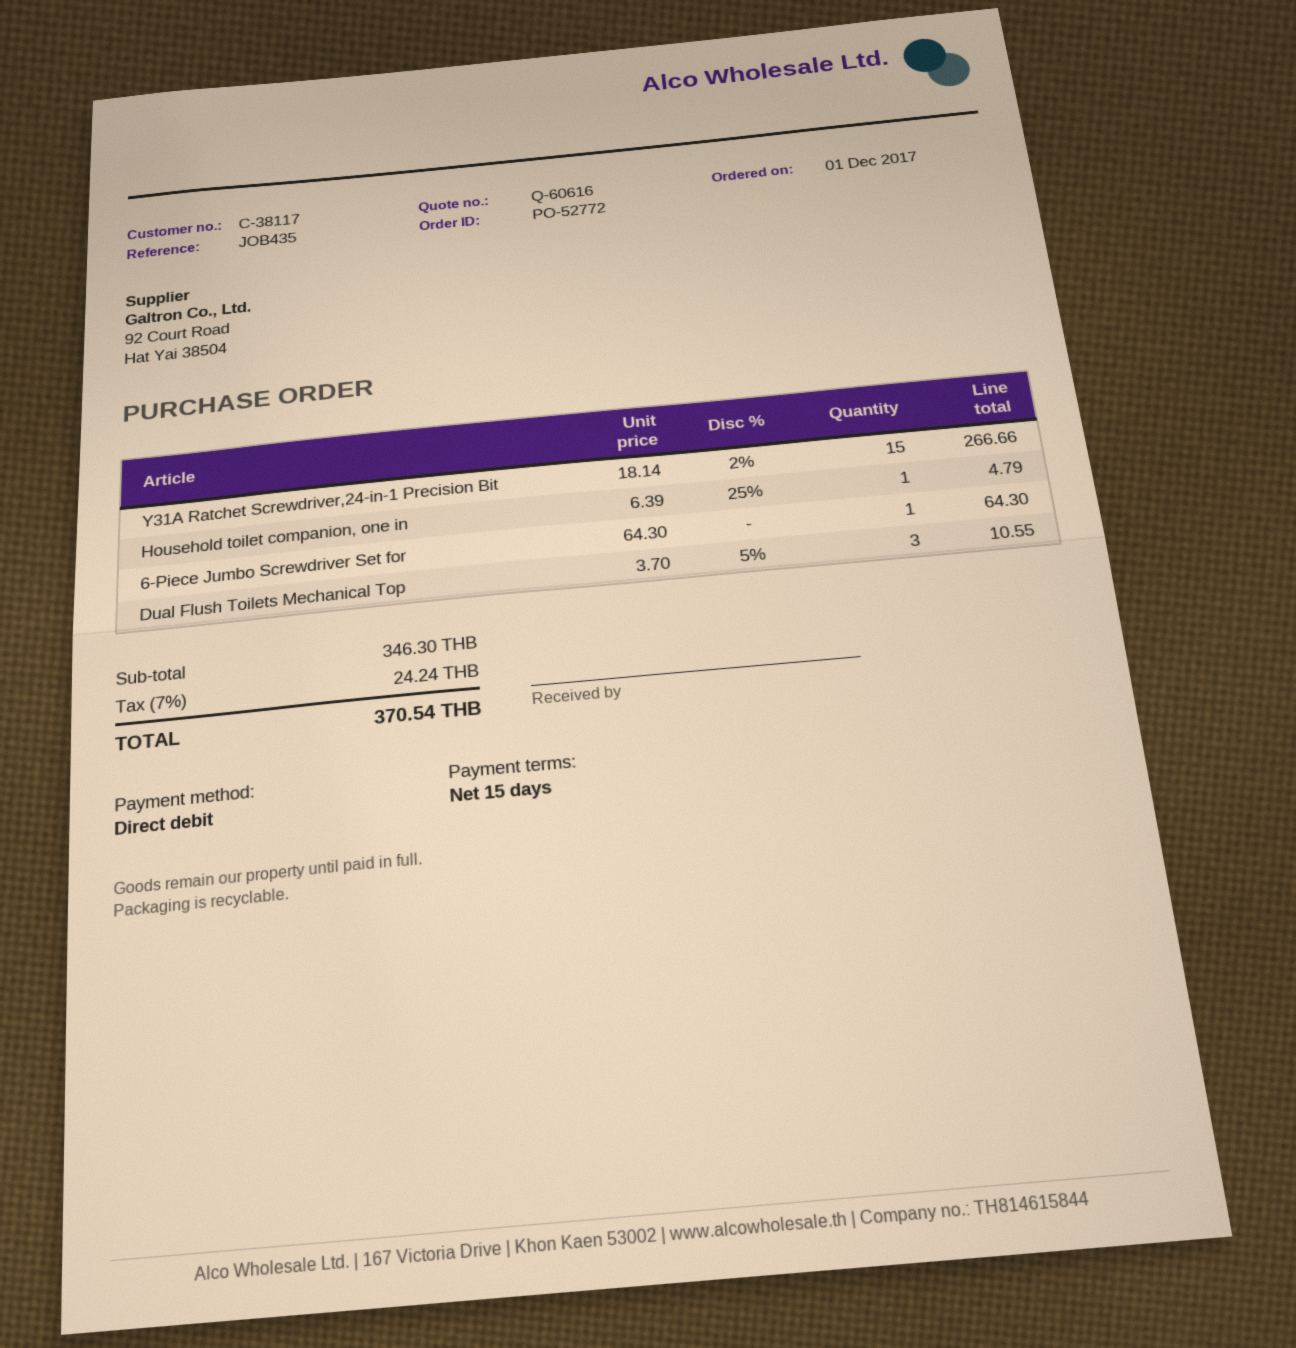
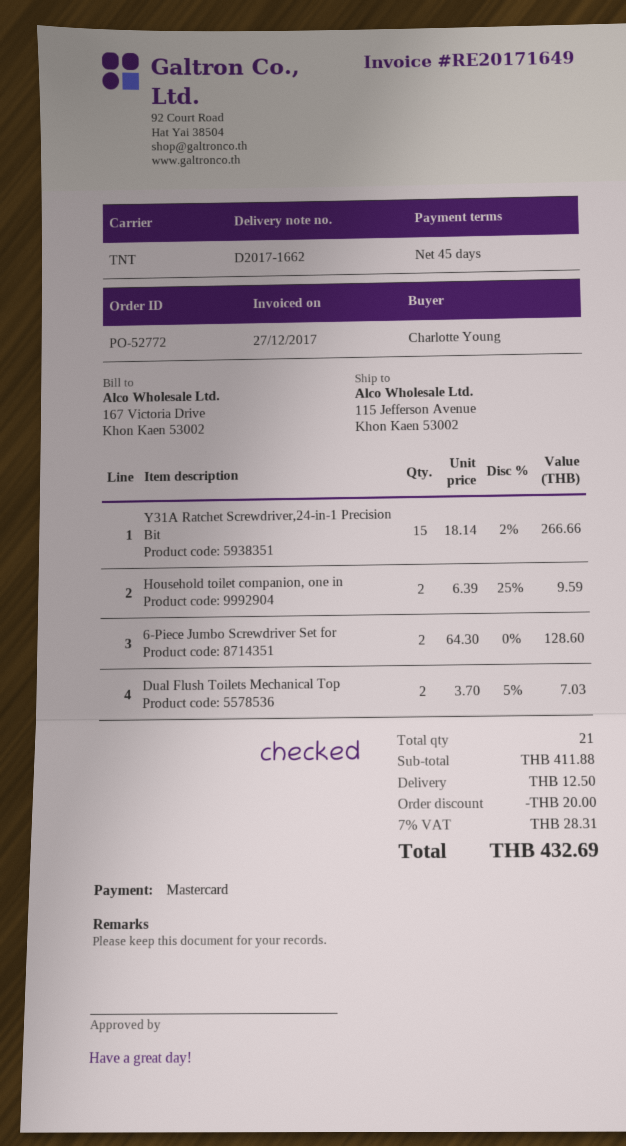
payment terms: 15 days -> 45 days
payment method: direct debit -> Mastercard
Household toilet companion, one in: 1 x 6.39 - 25% = 4.79 -> 2 x 6.39 - 25% = 9.59
6-Piece Jumbo Screwdriver Set for: 1 x 64.30 = 64.30 -> 2 x 64.30 = 128.60
Dual Flush Toilets Mechanical Top: 3 x 3.70 - 5% = 10.55 -> 2 x 3.70 - 5% = 7.03
subtotal: 346.30 -> 411.88
discount: none -> 20.00
shipping: none -> 12.50
tax: 7% = 24.24 -> 7% = 28.31
total: 370.54 -> 432.69

